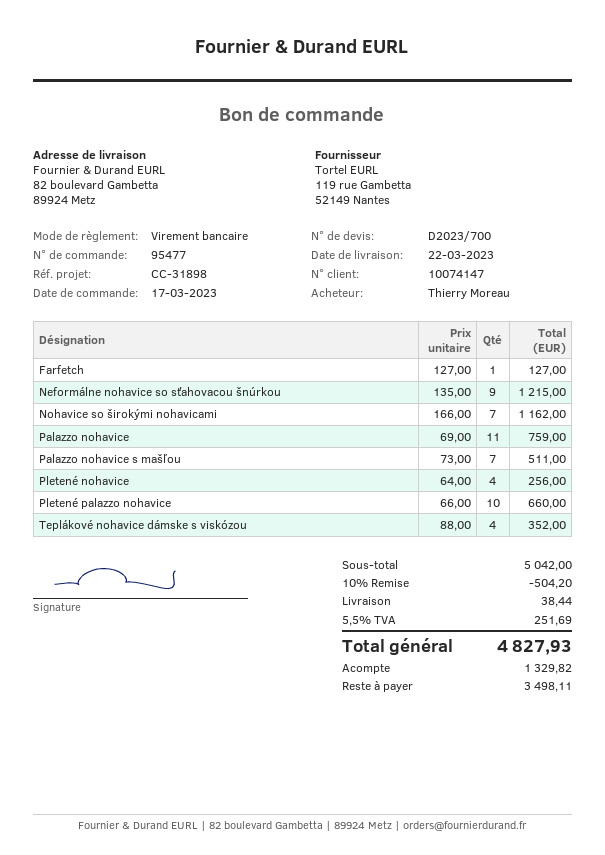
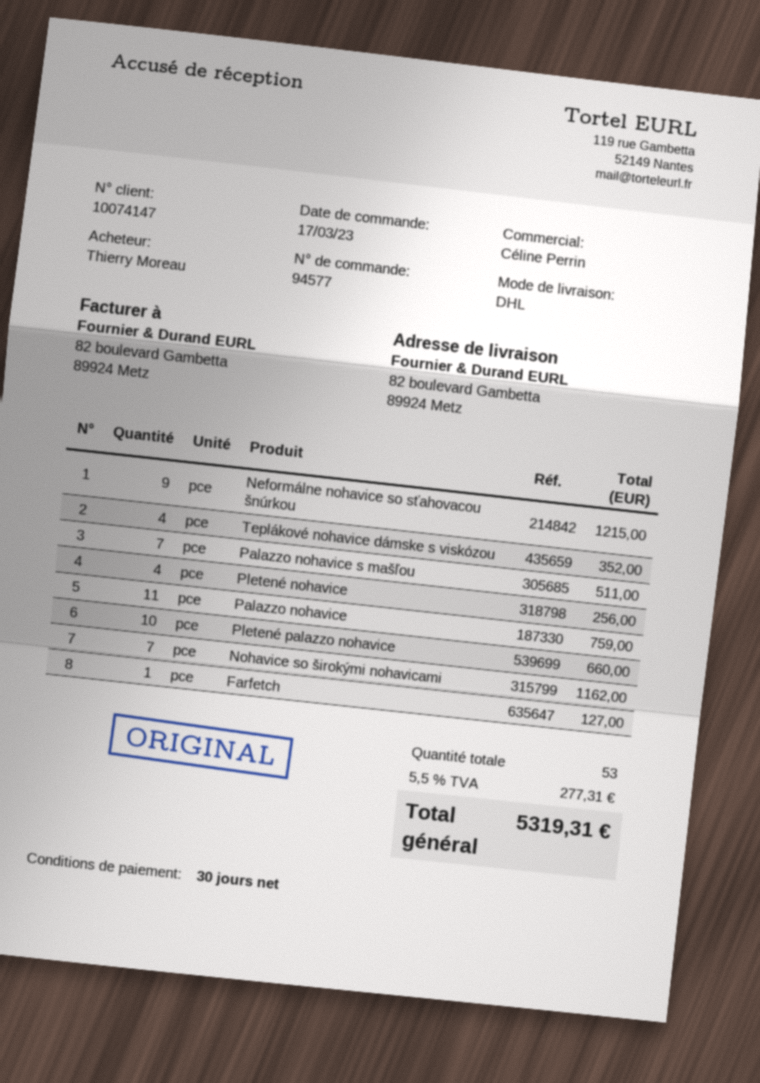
order number: 95477 -> 94577
discount: 10% = 504.20 -> none
shipping: 38.44 -> none
tax: 5.5% = 251.69 -> 5.5% = 277.31
total: 4827.93 -> 5319.31

